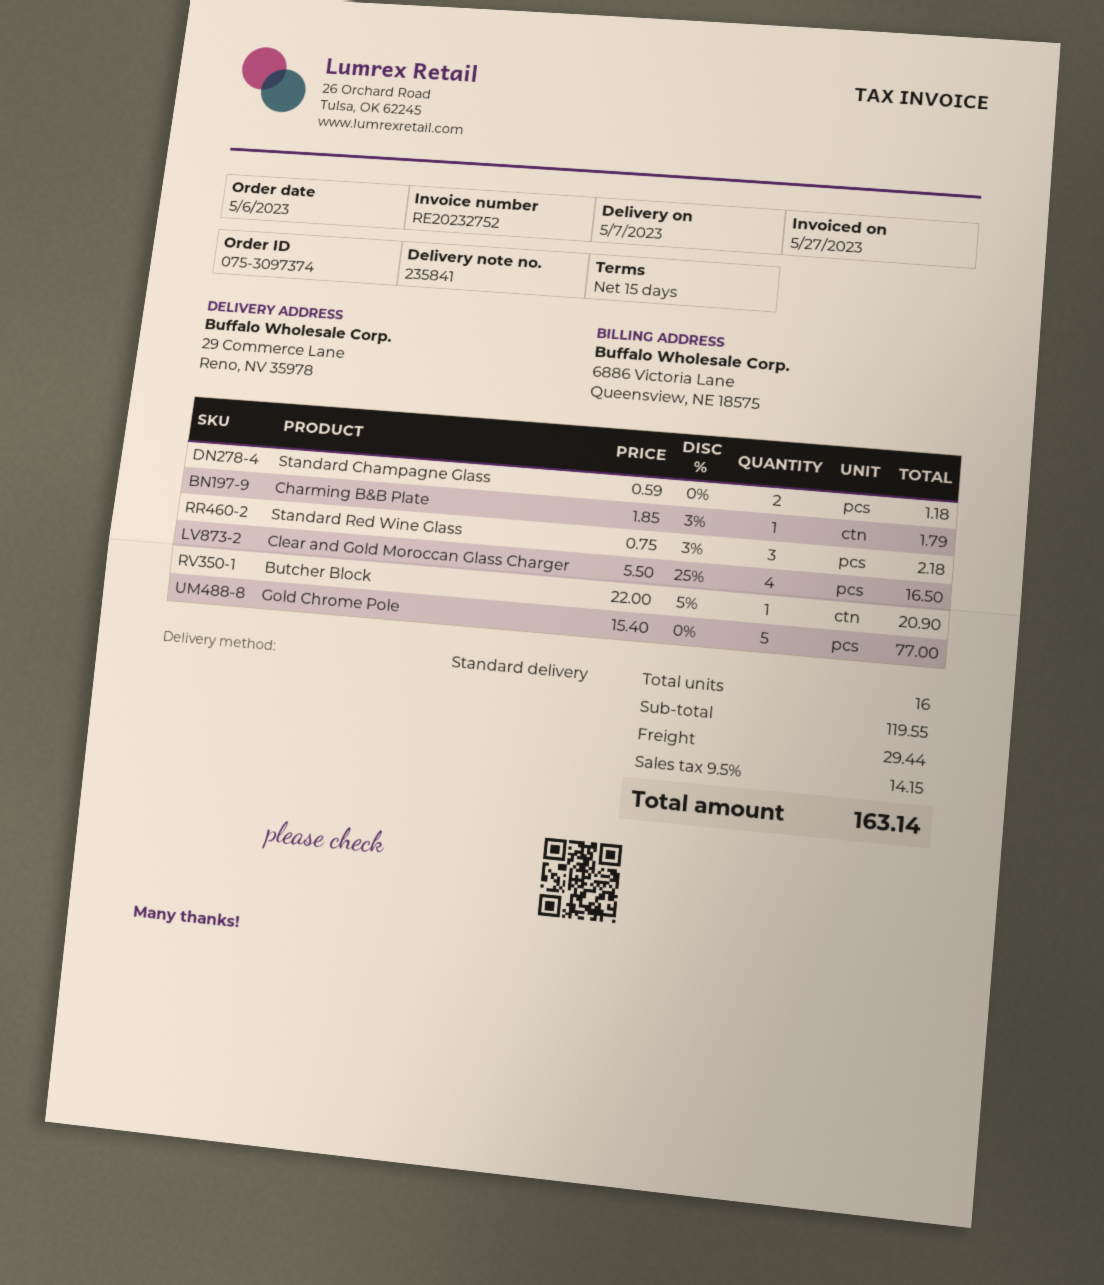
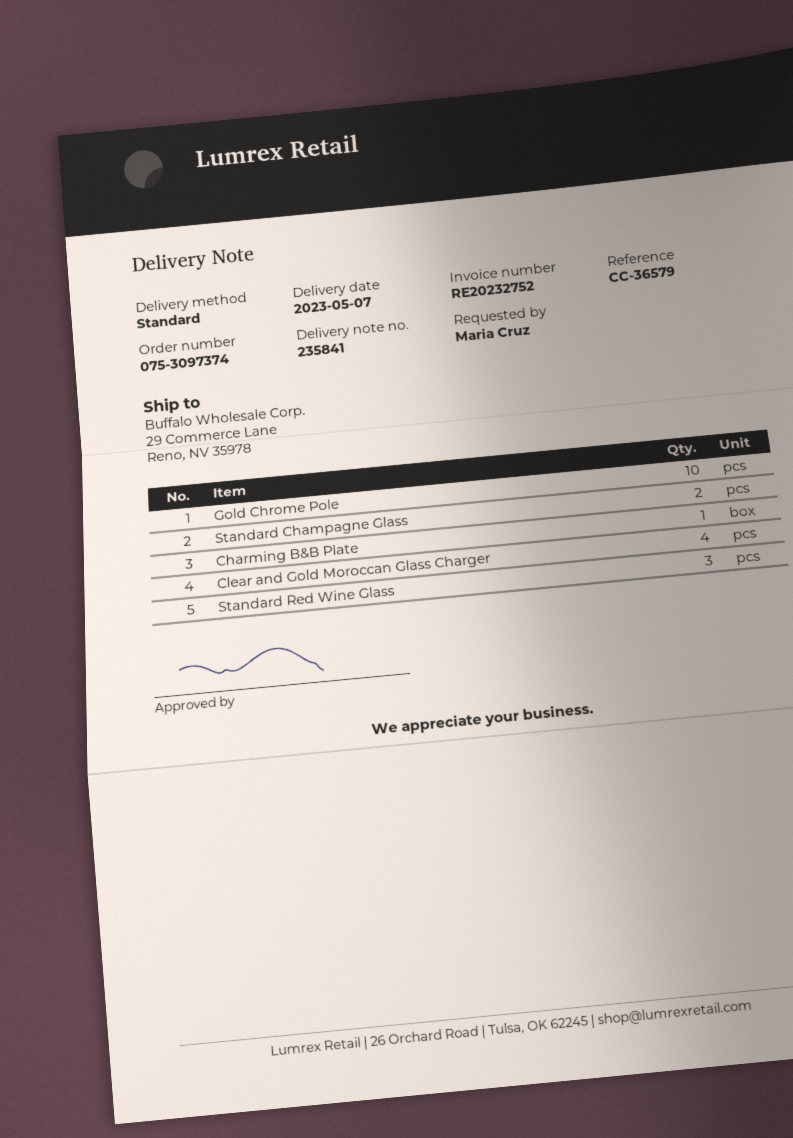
Butcher Block: 1 -> none
Gold Chrome Pole: 5 -> 10

